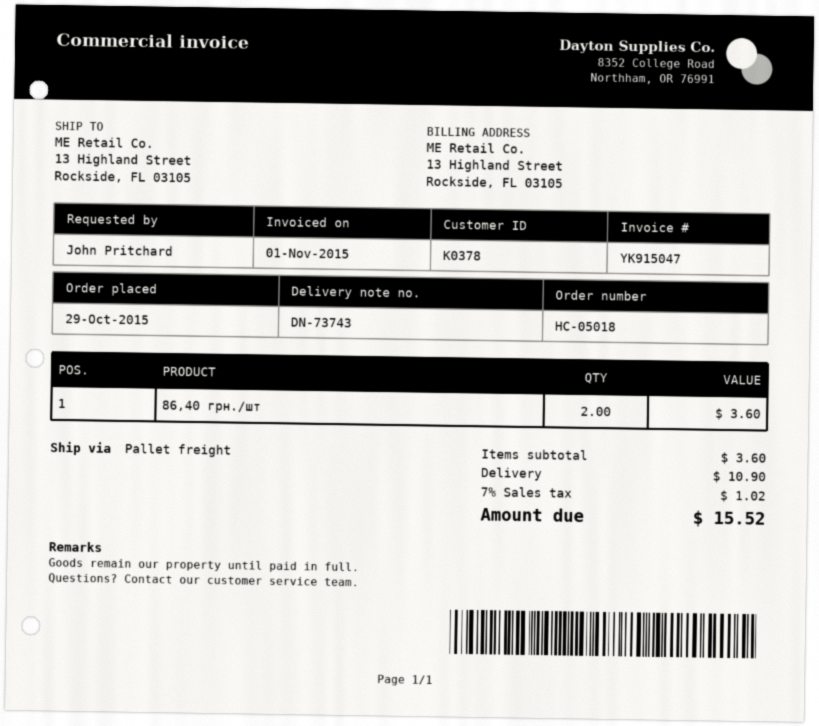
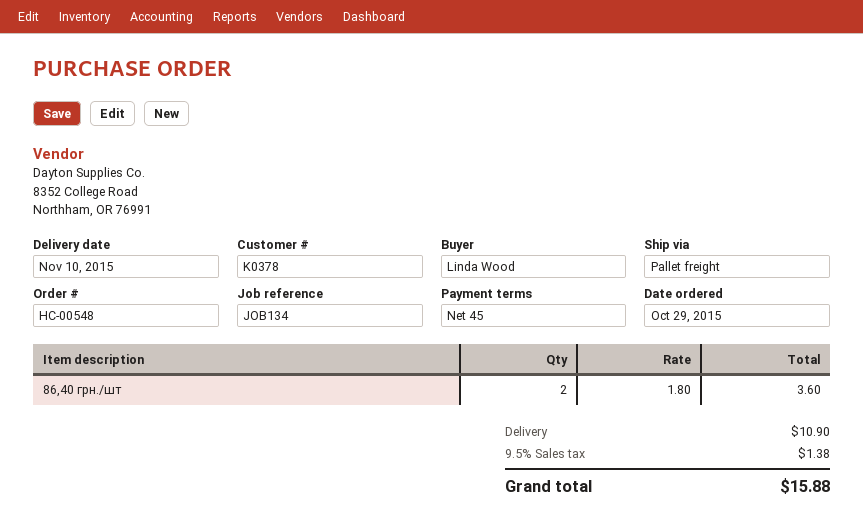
order number: HC-05018 -> HC-00548
ordered by: John Pritchard -> Linda Wood
tax: 7% = 1.02 -> 9.5% = 1.38
total: 15.52 -> 15.88

